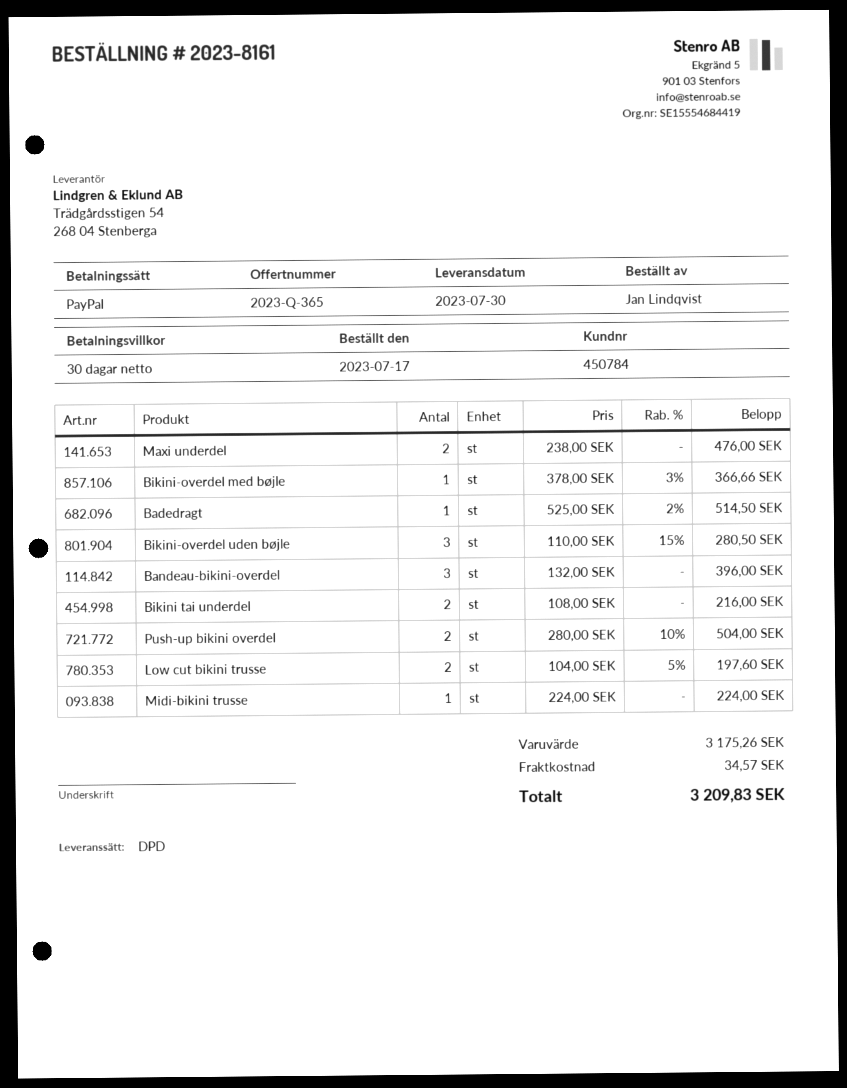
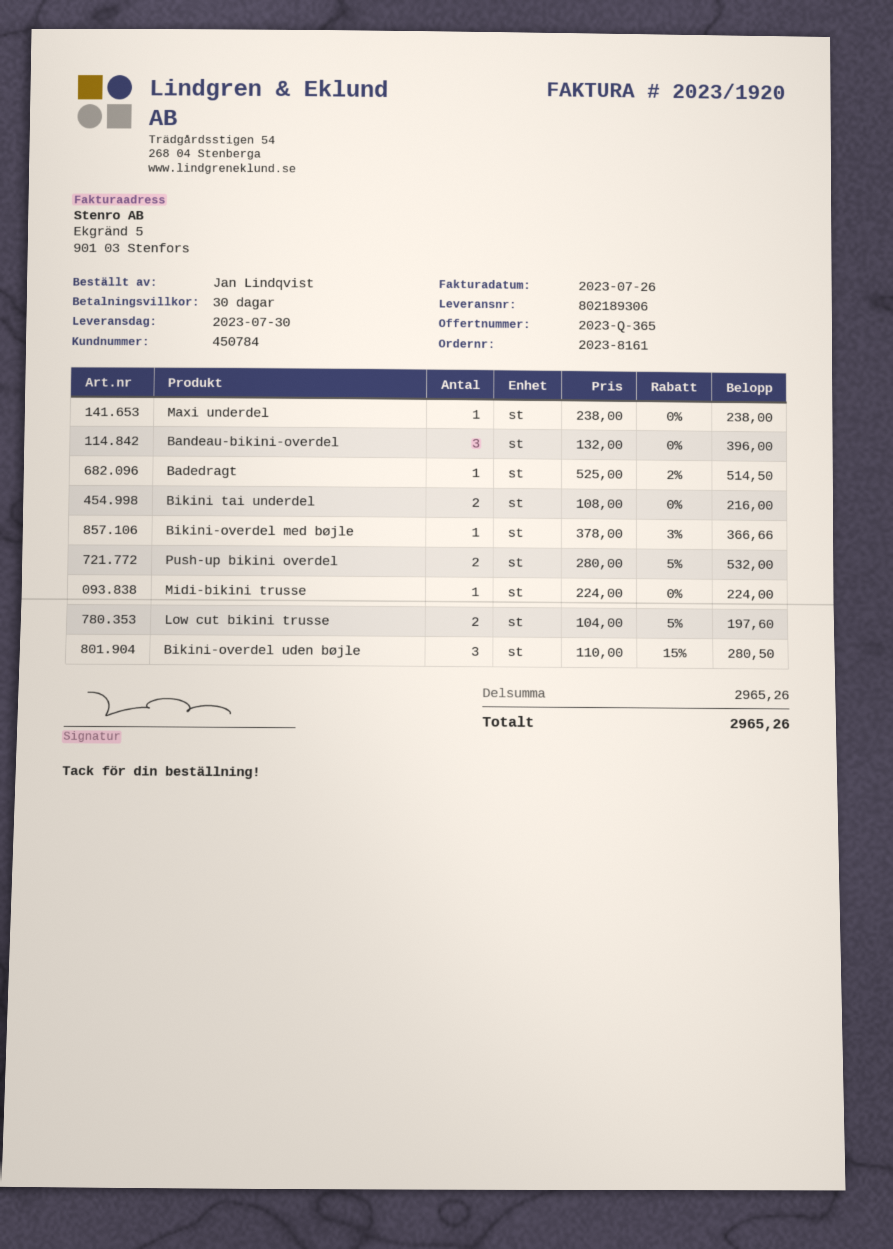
Maxi underdel: 2 x 238.00 = 476.00 -> 1 x 238.00 = 238.00
Push-up bikini overdel: 2 x 280.00 - 10% = 504.00 -> 2 x 280.00 - 5% = 532.00
subtotal: 3175.26 -> 2965.26
shipping: 34.57 -> none
total: 3209.83 -> 2965.26

